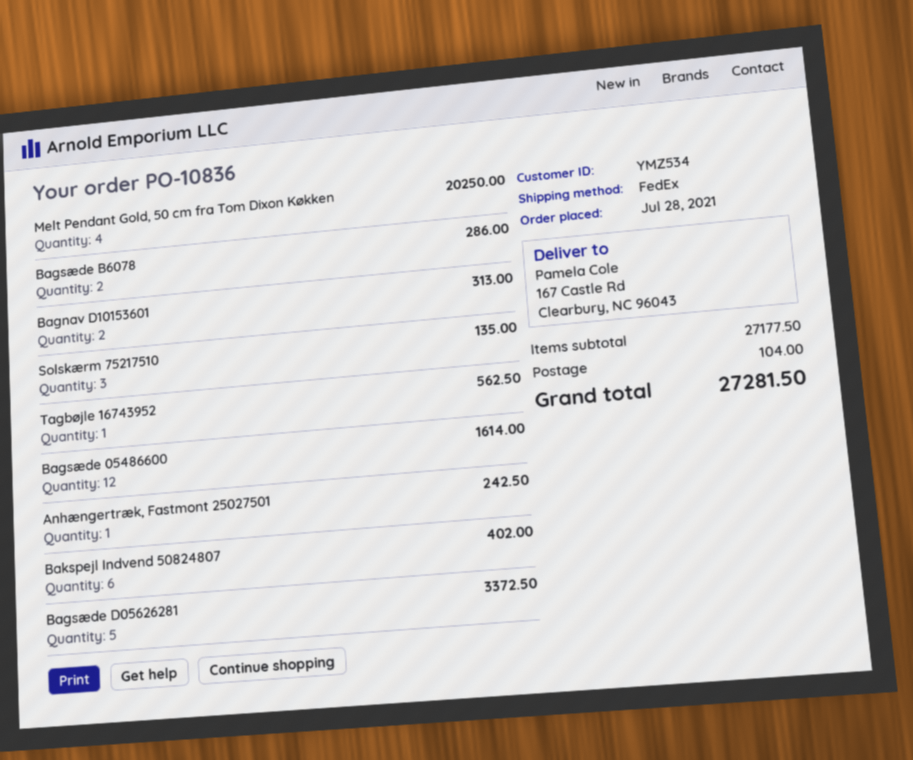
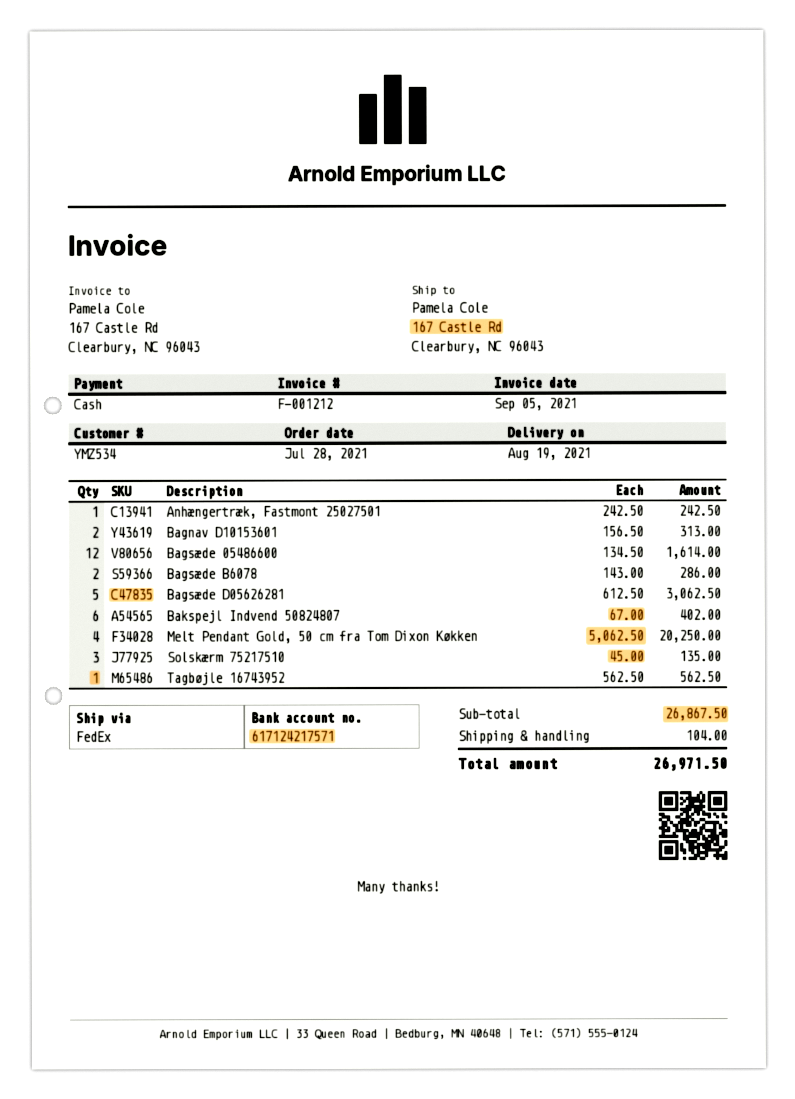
Bagsæde D05626281: 5 for 3372.50 -> 5 for 3062.50
subtotal: 27177.50 -> 26867.50
total: 27281.50 -> 26971.50

